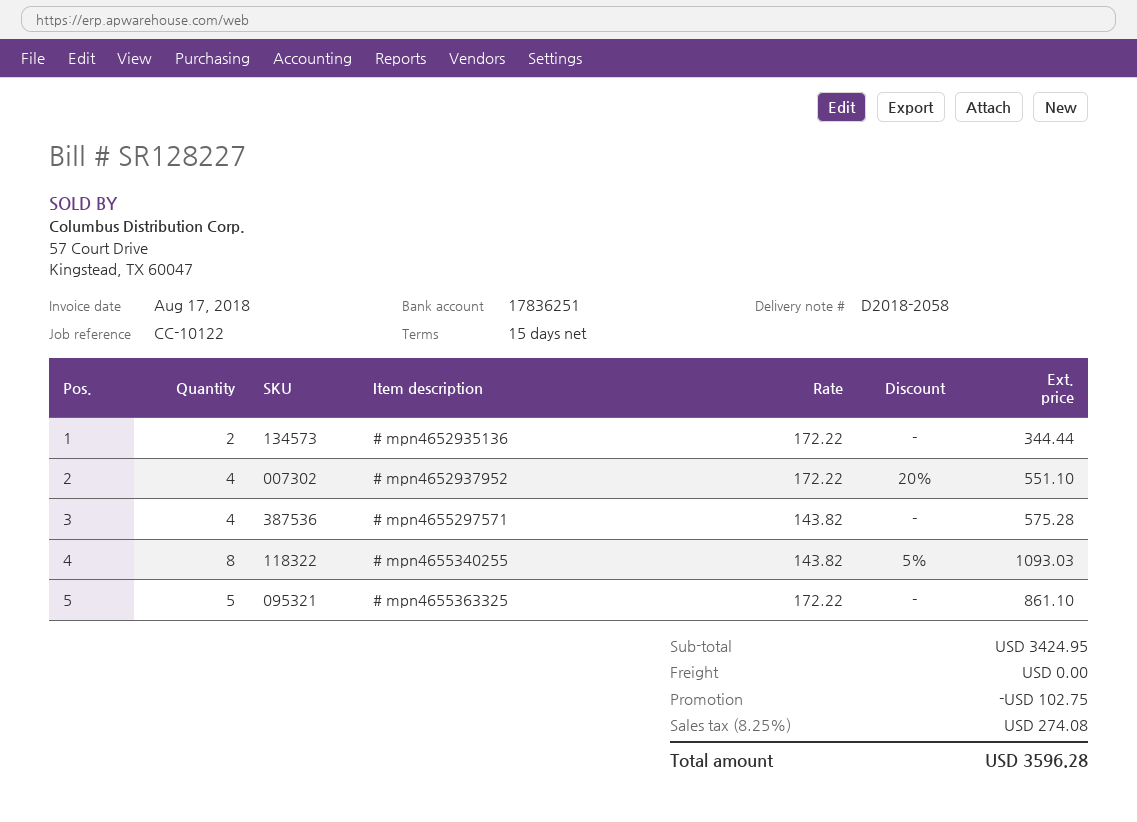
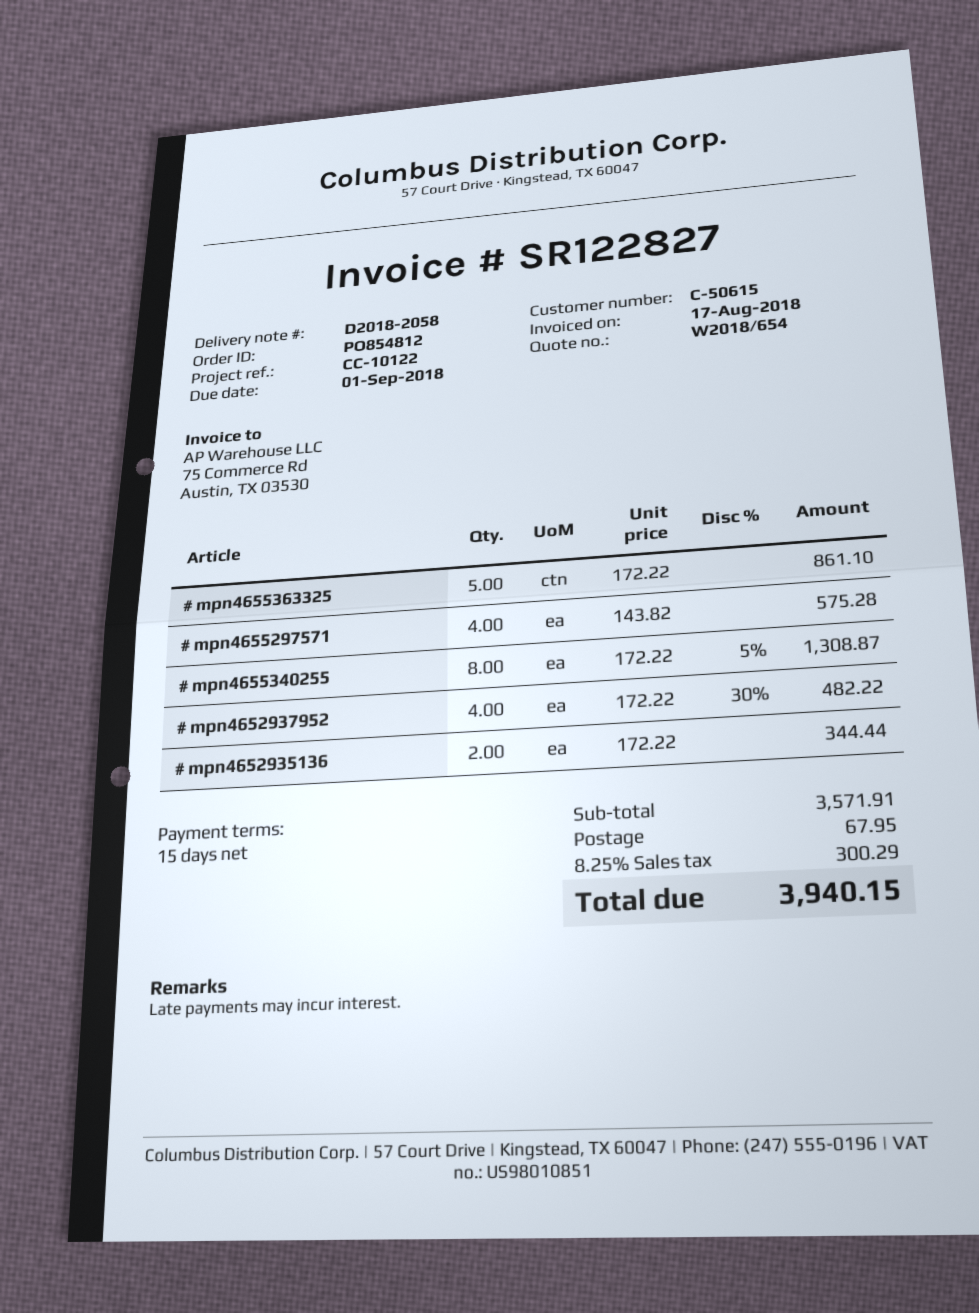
invoice number: SR128227 -> SR122827
# mpn4652937952: 4 x 172.22 - 20% = 551.10 -> 4 x 172.22 - 30% = 482.22
# mpn4655340255: 8 x 143.82 - 5% = 1093.03 -> 8 x 172.22 - 5% = 1308.87
subtotal: 3424.95 -> 3571.91
discount: 102.75 -> none
shipping: 0.00 -> 67.95
tax: 8.25% = 274.08 -> 8.25% = 300.29
total: 3596.28 -> 3940.15

